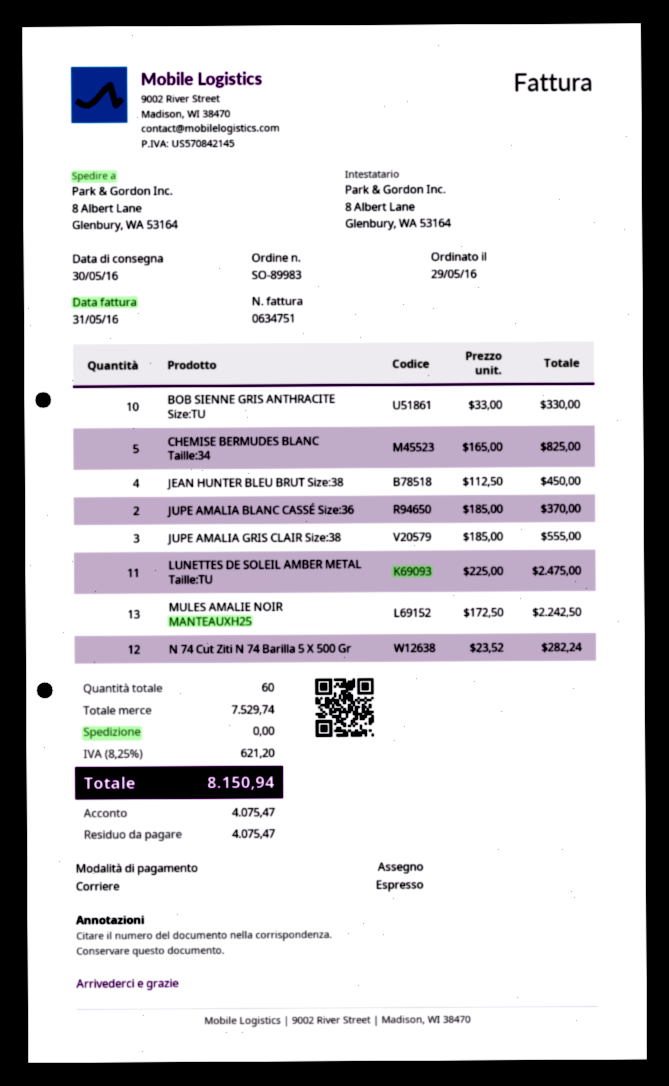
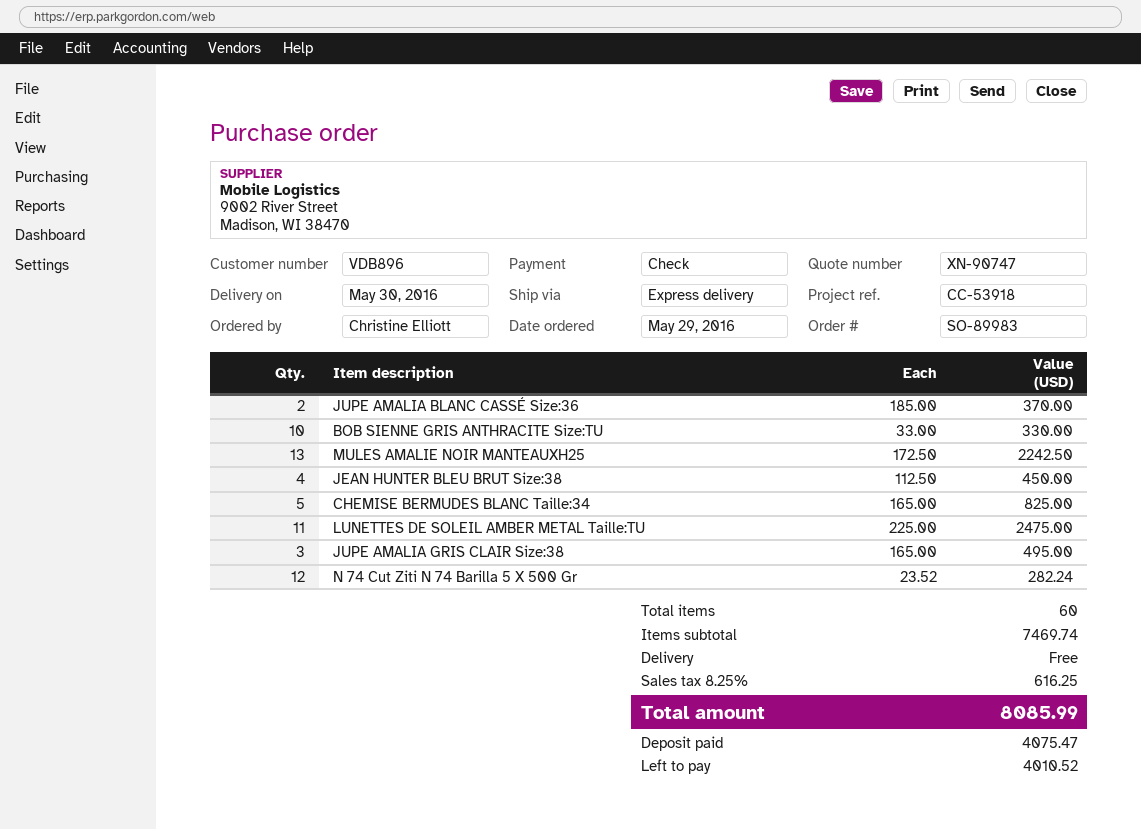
JUPE AMALIA GRIS CLAIR Size:38: 3 x 185.00 = 555.00 -> 3 x 165.00 = 495.00
subtotal: 7529.74 -> 7469.74
tax: 8.25% = 621.20 -> 8.25% = 616.25
total: 8150.94 -> 8085.99
balance: 4075.47 -> 4010.52

